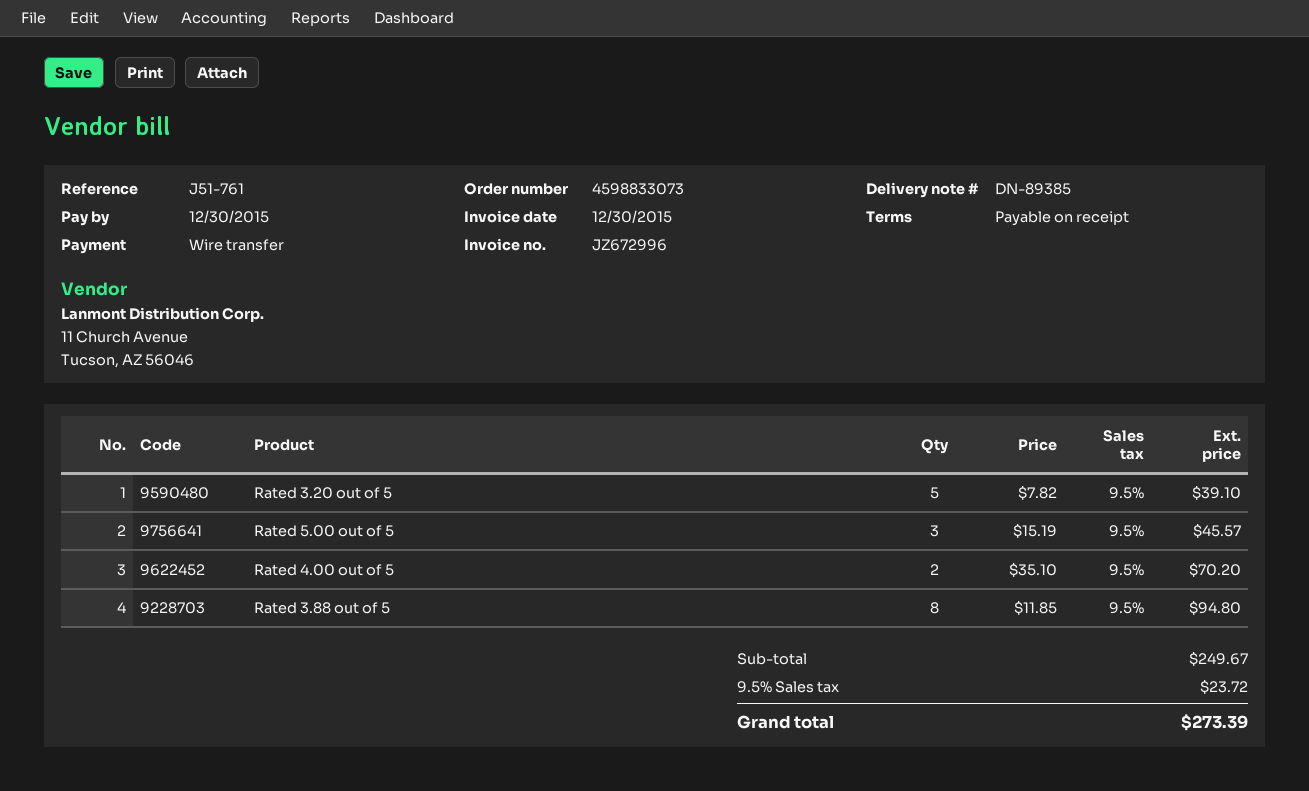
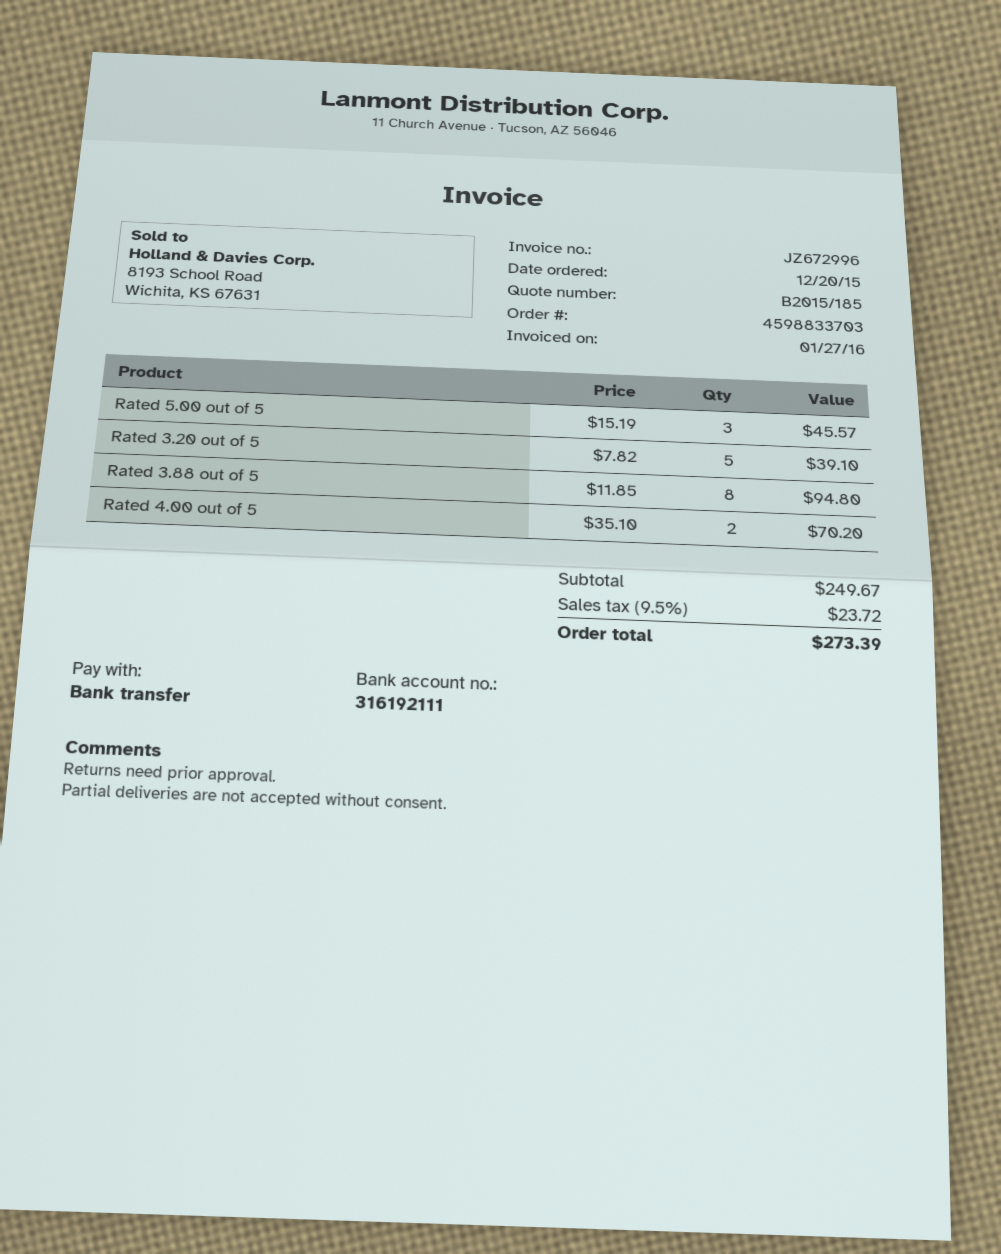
order number: 4598833073 -> 4598833703
invoice date: 2015-12-30 -> 2016-01-27

